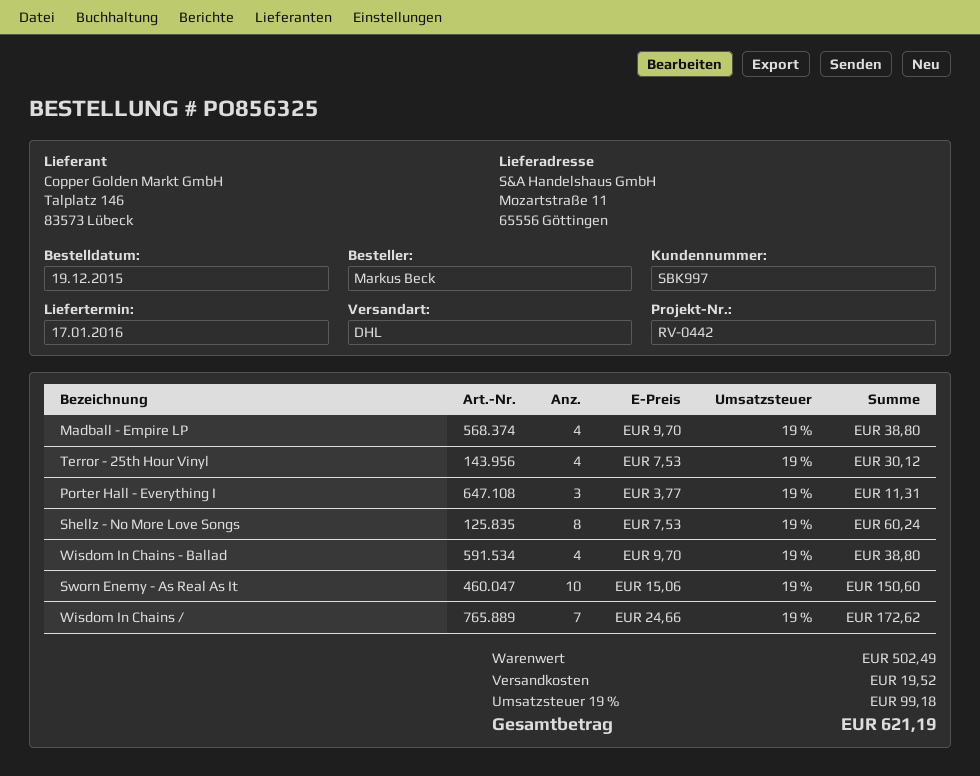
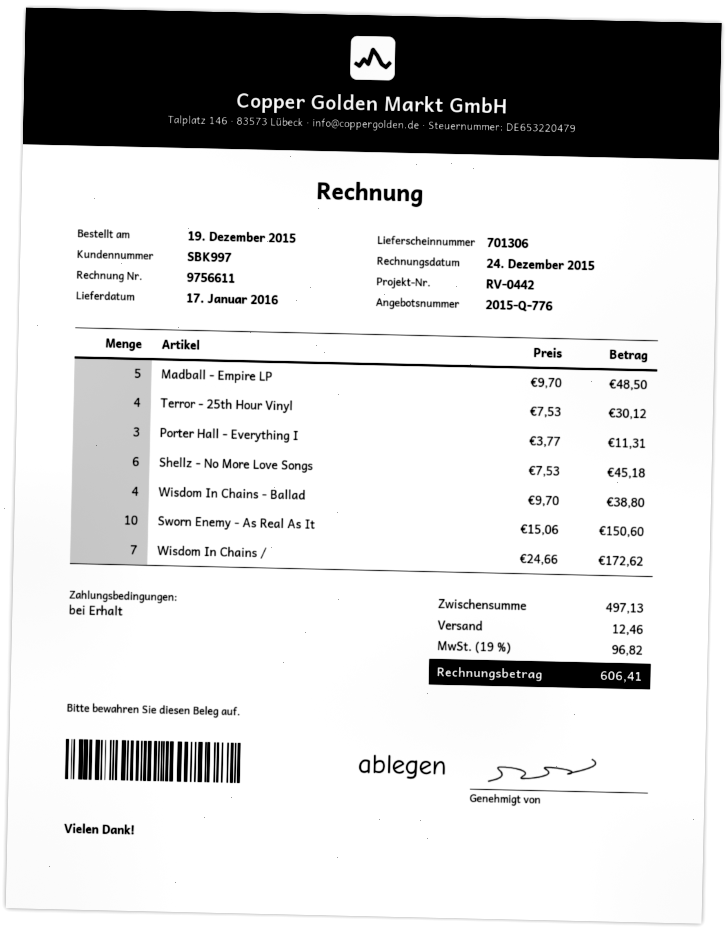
Madball - Empire LP: 4 x 9.70 = 38.80 -> 5 x 9.70 = 48.50
Shellz - No More Love Songs: 8 x 7.53 = 60.24 -> 6 x 7.53 = 45.18
subtotal: 502.49 -> 497.13
shipping: 19.52 -> 12.46
tax: 19% = 99.18 -> 19% = 96.82
total: 621.19 -> 606.41

